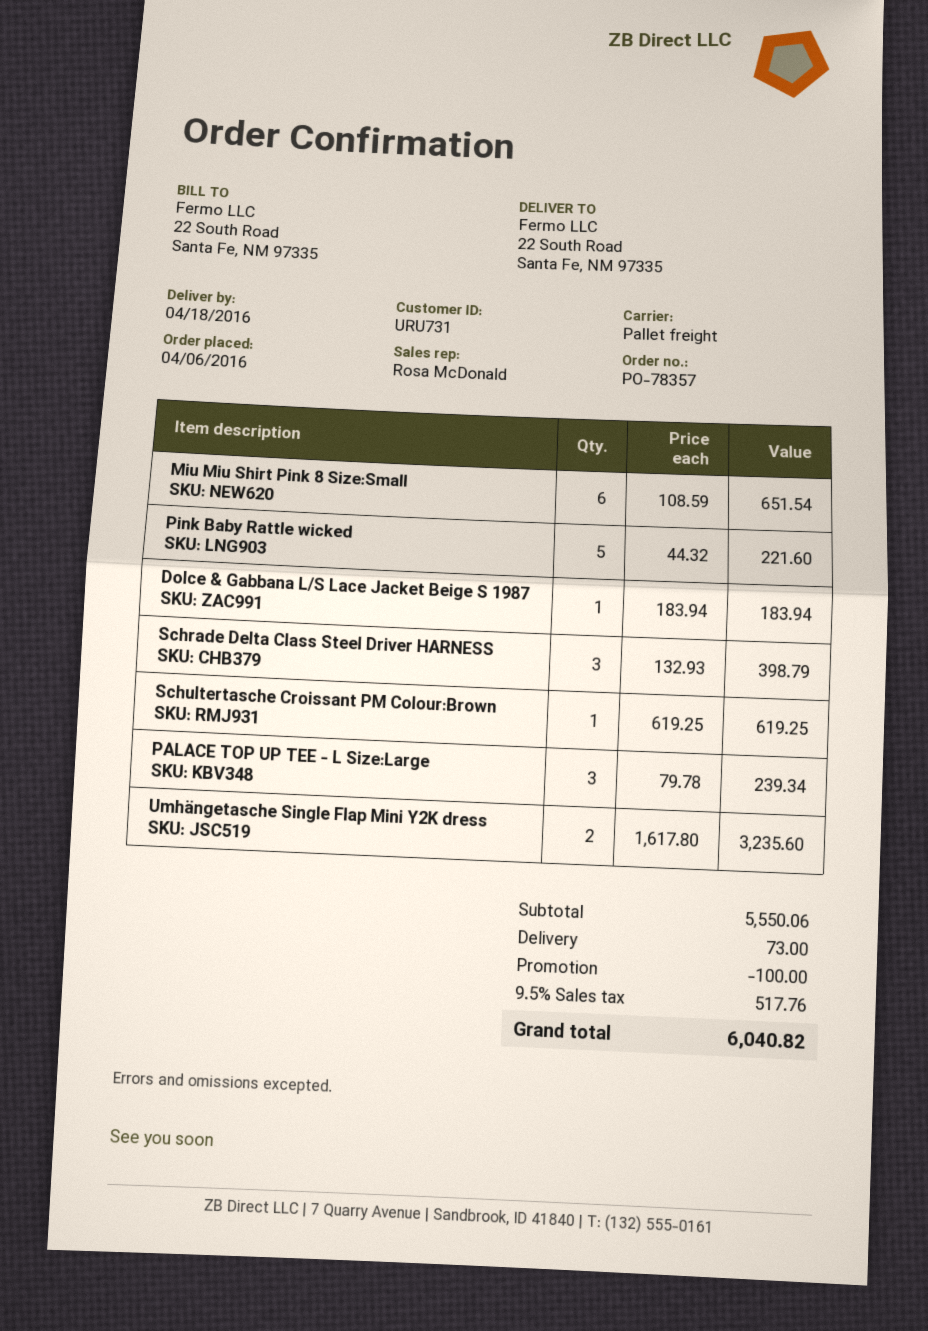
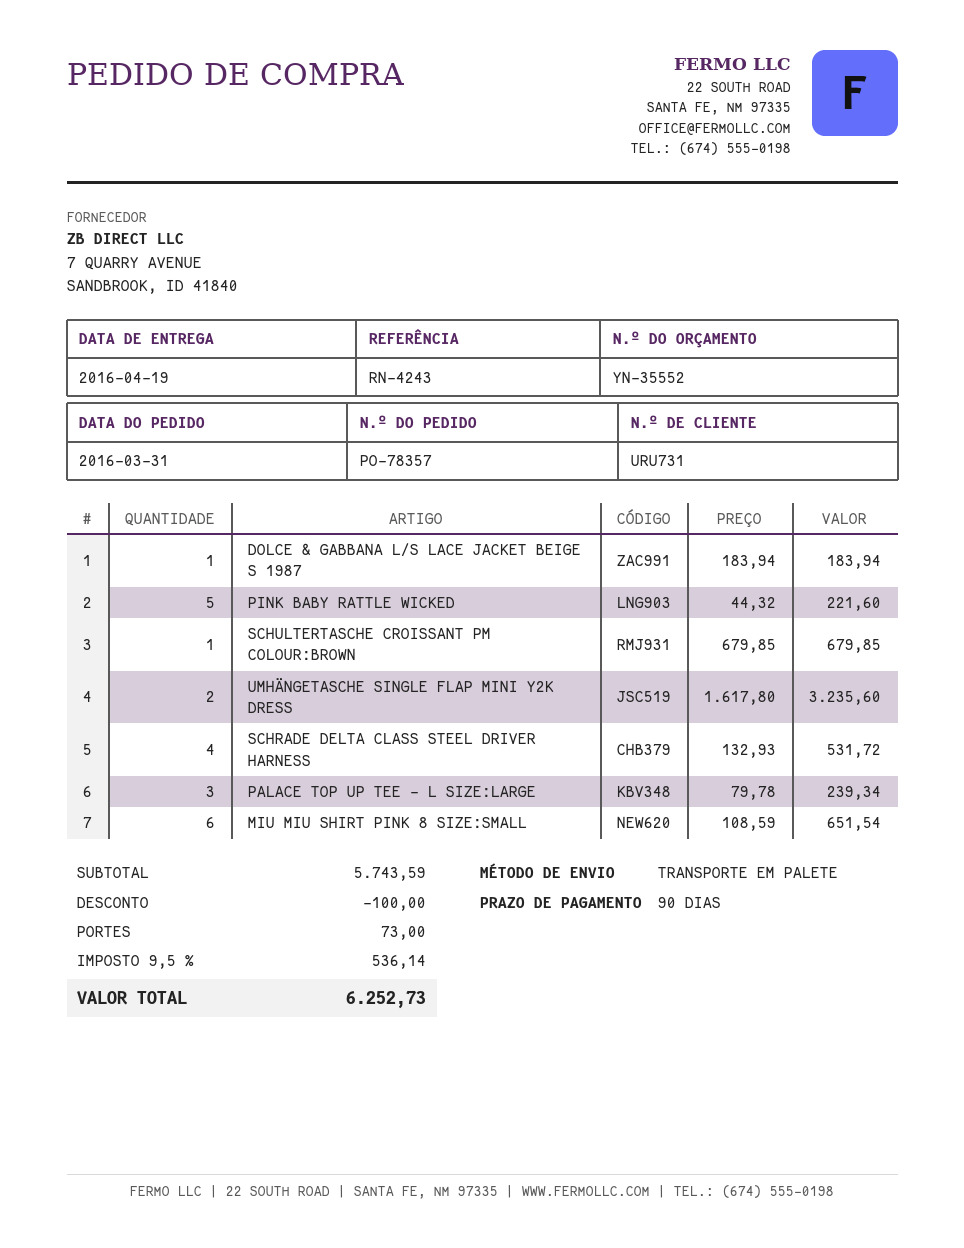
order date: 2016-04-06 -> 2016-03-31
delivery date: 2016-04-18 -> 2016-04-19
Schrade Delta Class Steel Driver HARNESS: 3 x 132.93 = 398.79 -> 4 x 132.93 = 531.72
Schultertasche Croissant PM Colour:Brown: 1 x 619.25 = 619.25 -> 1 x 679.85 = 679.85
subtotal: 5550.06 -> 5743.59
tax: 9.5% = 517.76 -> 9.5% = 536.14
total: 6040.82 -> 6252.73

